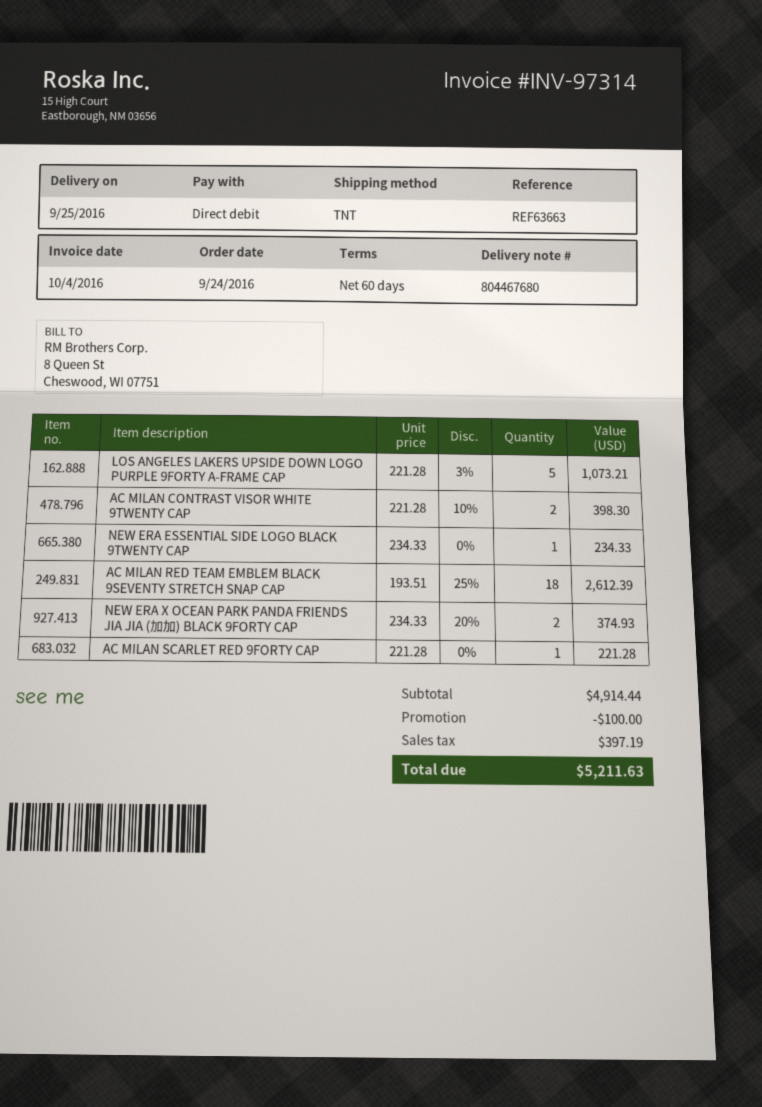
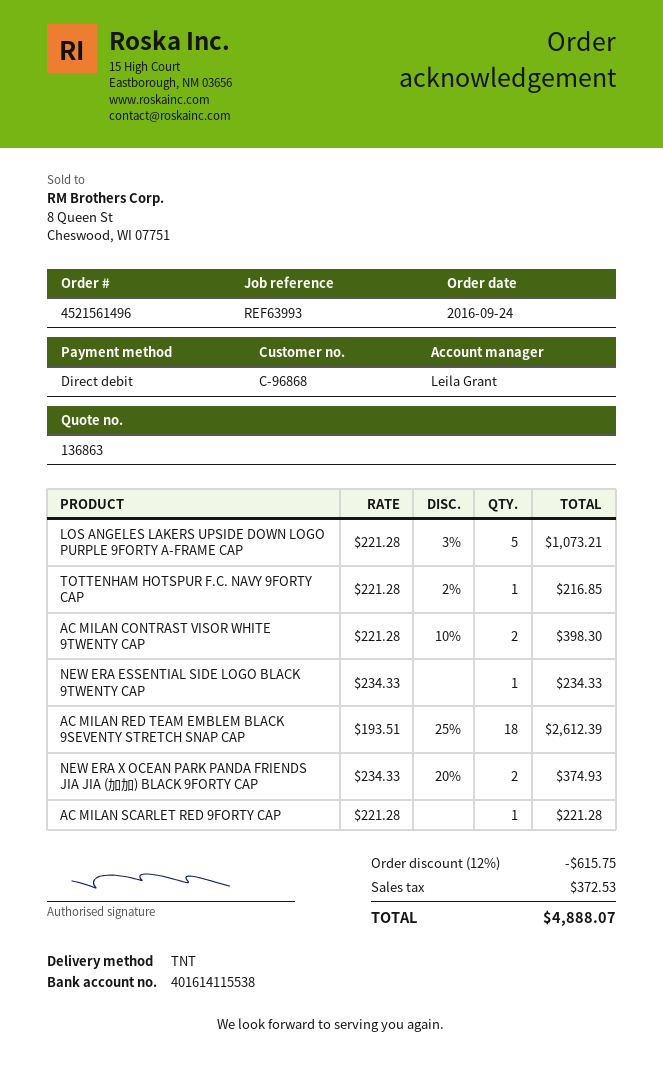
reference: REF63663 -> REF63993
TOTTENHAM HOTSPUR F.C. NAVY 9FORTY CAP: none -> 1 x 221.28 - 2% = 216.85
discount: 100.00 -> 615.75
tax: 397.19 -> 372.53
total: 5211.63 -> 4888.07

